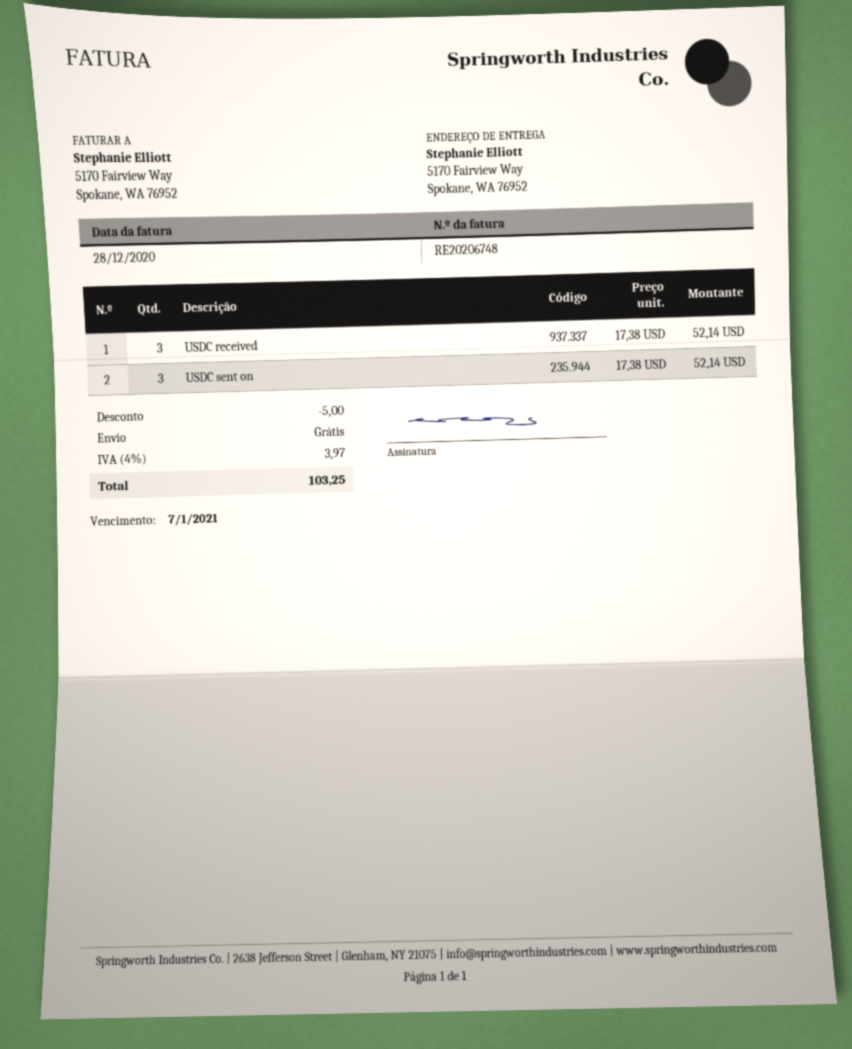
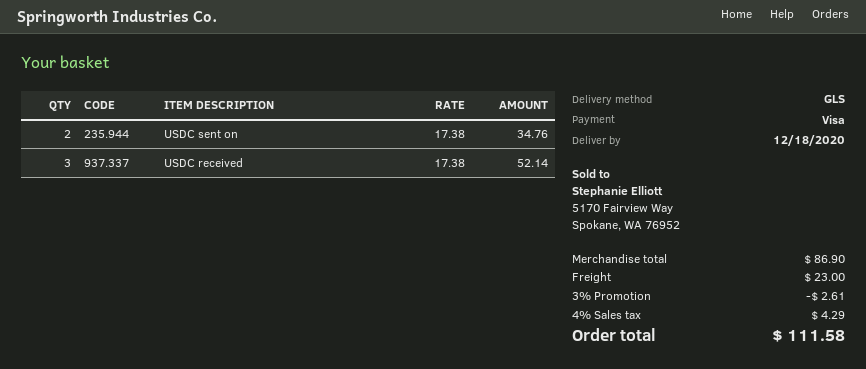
USDC sent on: 3 x 17.38 = 52.14 -> 2 x 17.38 = 34.76
discount: 5.00 -> 2.61
shipping: 0.00 -> 23.00
tax: 4% = 3.97 -> 4% = 4.29
total: 103.25 -> 111.58

